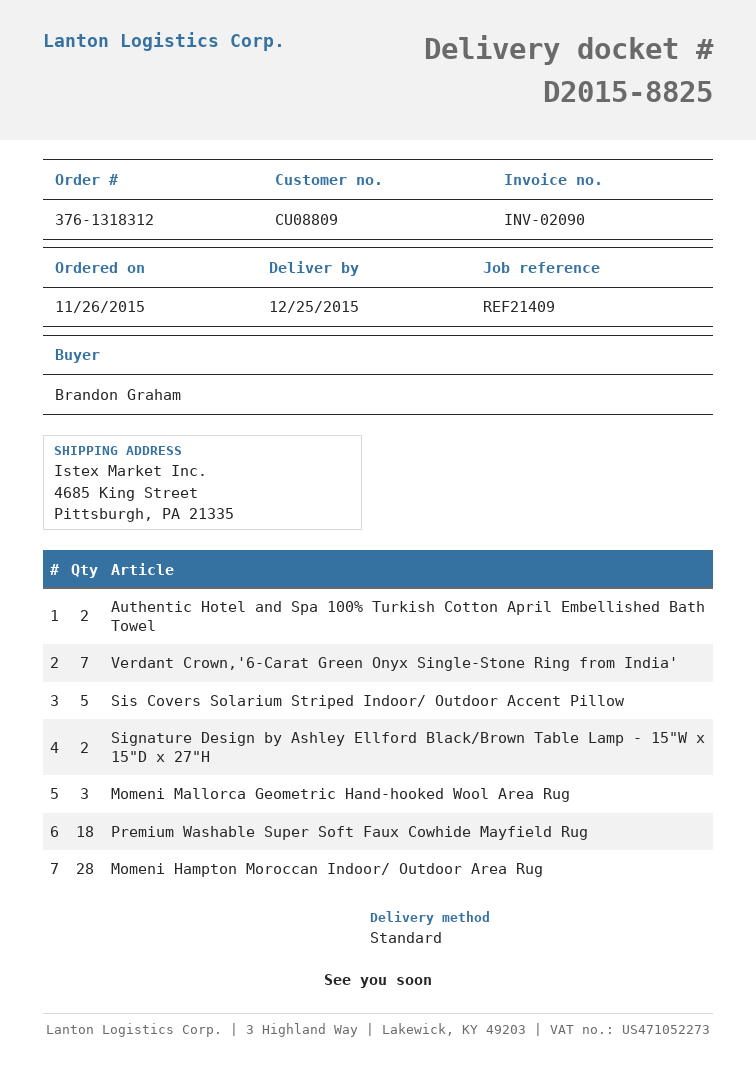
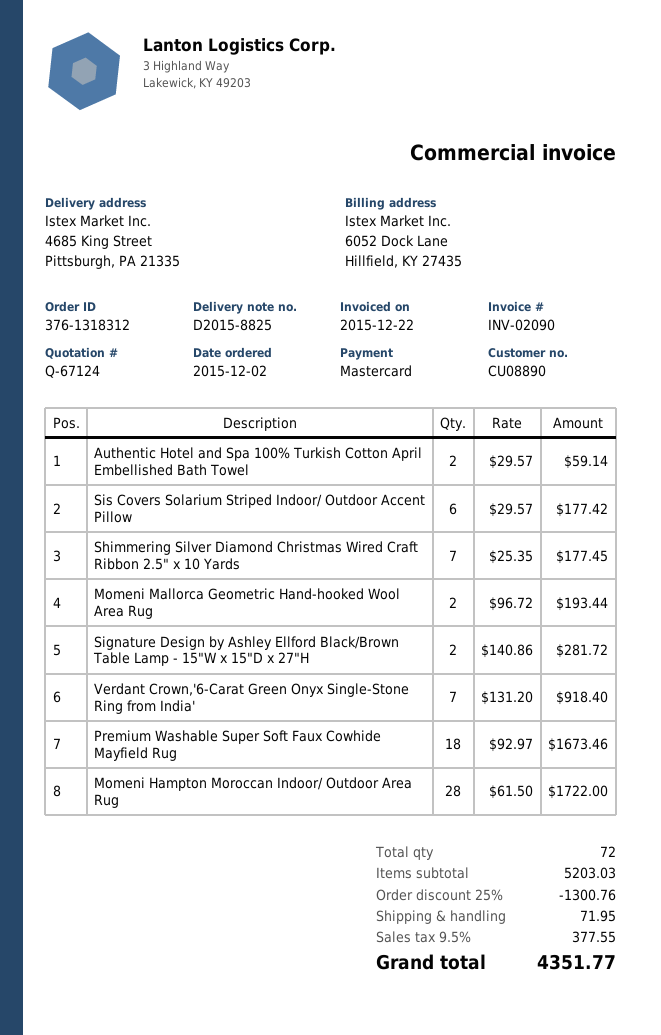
order date: 2015-11-26 -> 2015-12-02
customer number: CU08809 -> CU08890
Sis Covers Solarium Striped Indoor/ Outdoor Accent Pillow: 5 -> 6
Momeni Mallorca Geometric Hand-hooked Wool Area Rug: 3 -> 2
Shimmering Silver Diamond Christmas Wired Craft Ribbon 2.5" x 10 Yards: none -> 7

